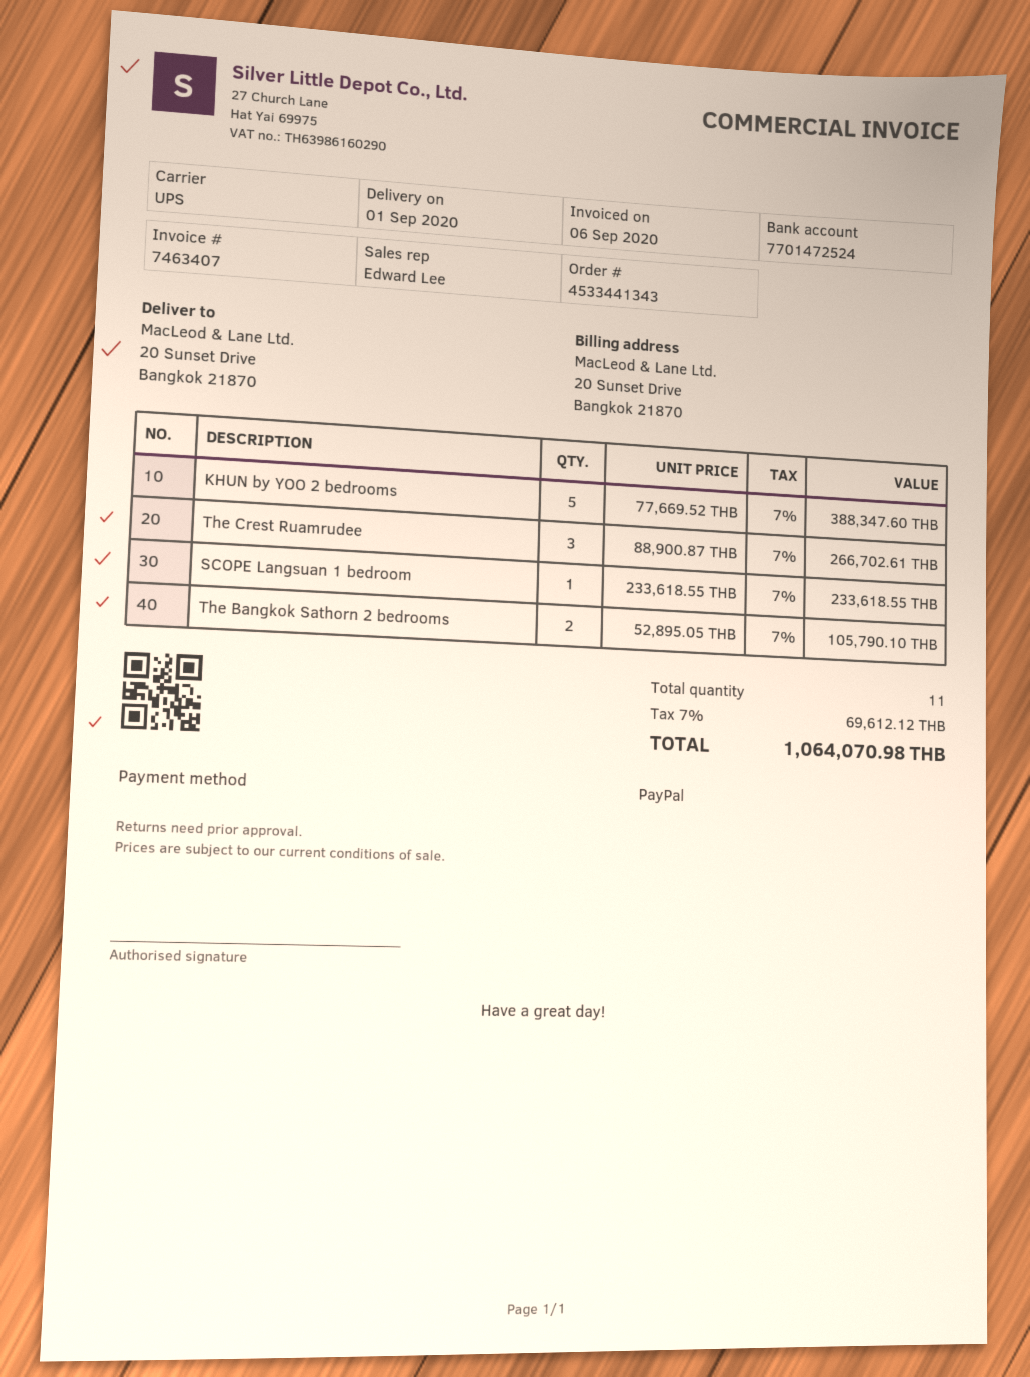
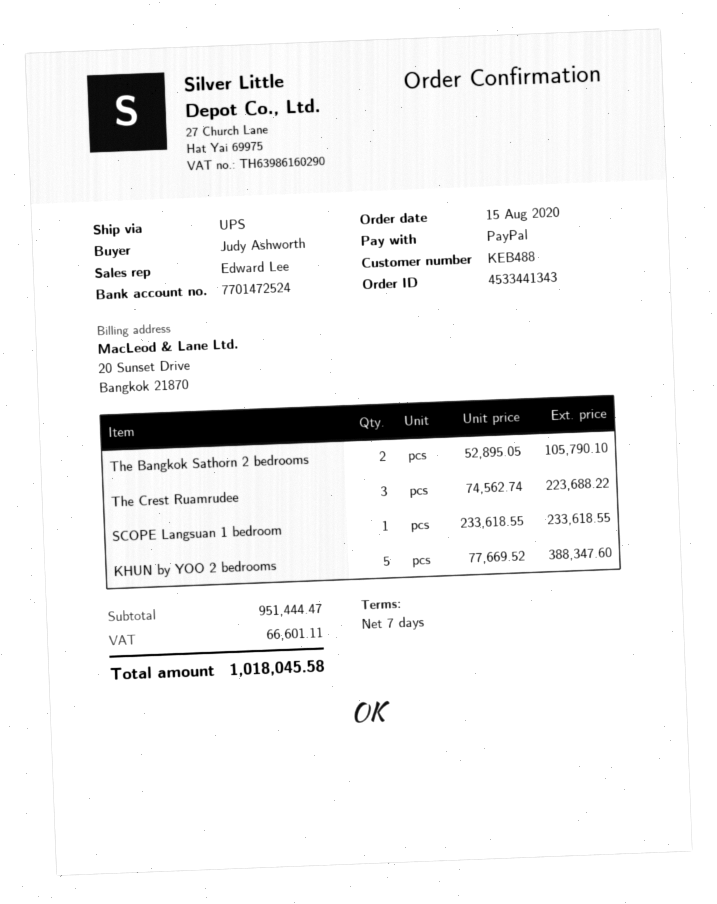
The Crest Ruamrudee: 3 x 88900.87 = 266702.61 -> 3 x 74562.74 = 223688.22
tax: 69612.12 -> 66601.11
total: 1064070.98 -> 1018045.58

